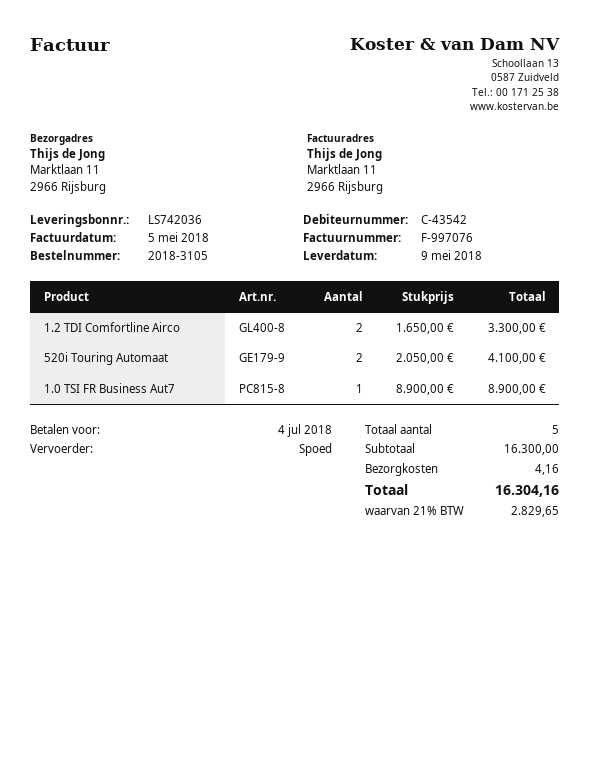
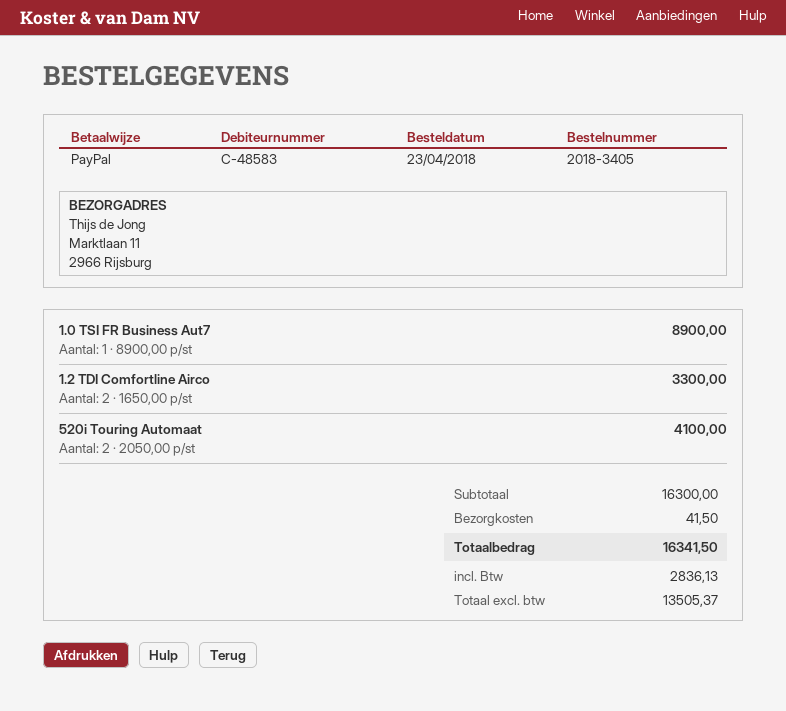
order number: 2018-3105 -> 2018-3405
customer number: C-43542 -> C-48583
shipping: 4.16 -> 41.50
tax: 2829.65 -> 2836.13
total: 16304.16 -> 16341.50

